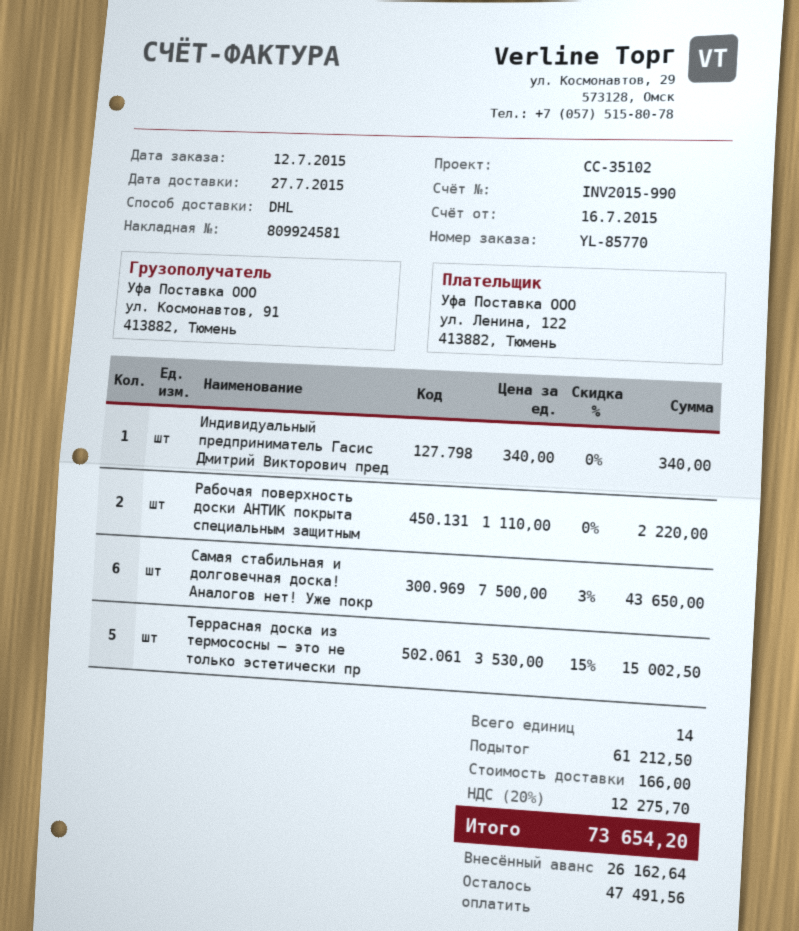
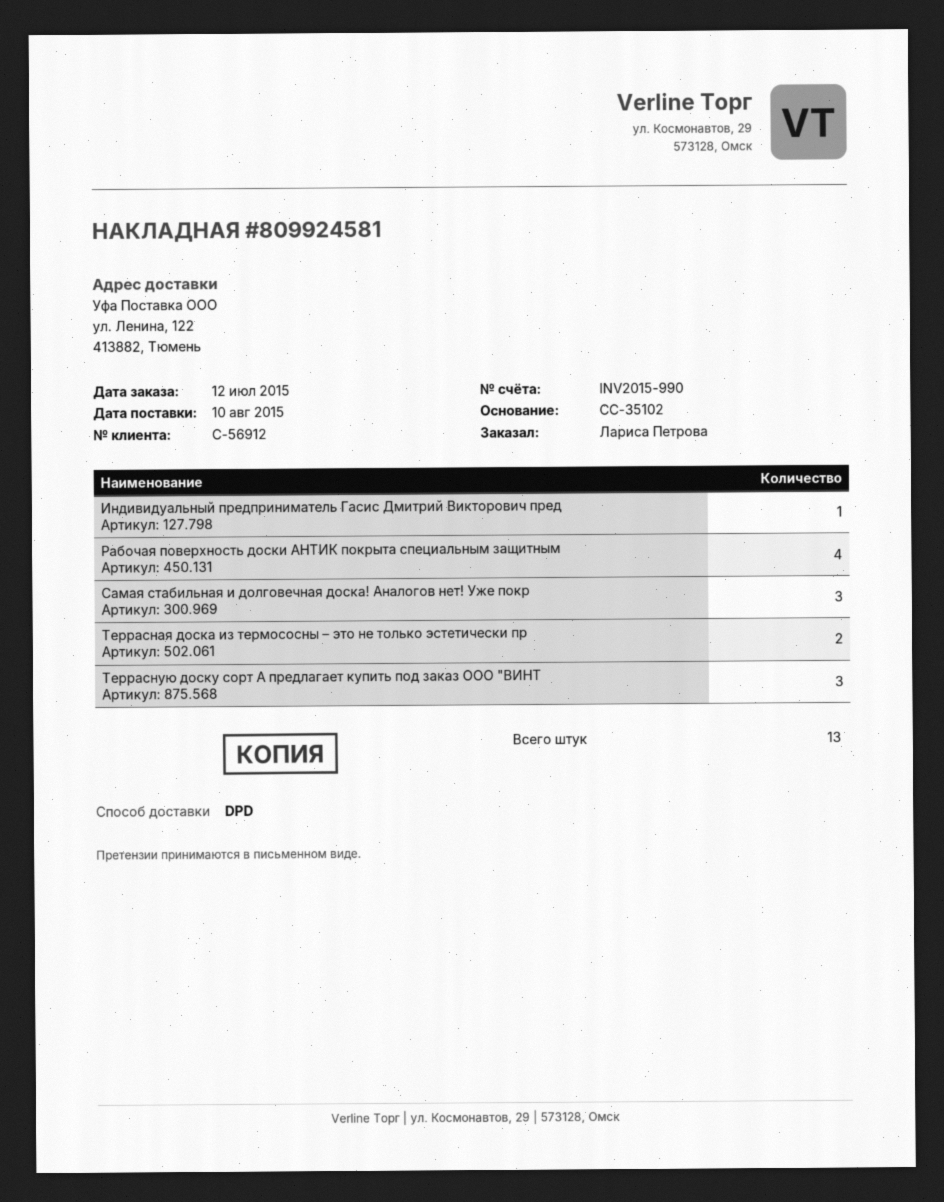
delivery date: 2015-07-27 -> 2015-08-10
shipping method: DHL -> DPD
ship to: ул. Космонавтов, 91, 413882, Тюмень -> ул. Ленина, 122, 413882, Тюмень
Рабочая поверхность доски АНТИК покрыта специальным защитным: 2 -> 4
Самая стабильная и долговечная доска! Аналогов нет! Уже покр: 6 -> 3
Террасная доска из термососны – это не только эстетически пр: 5 -> 2
Террасную доску сорт А предлагает купить под заказ ООО "ВИНТ: none -> 3
total quantity: 14 -> 13

